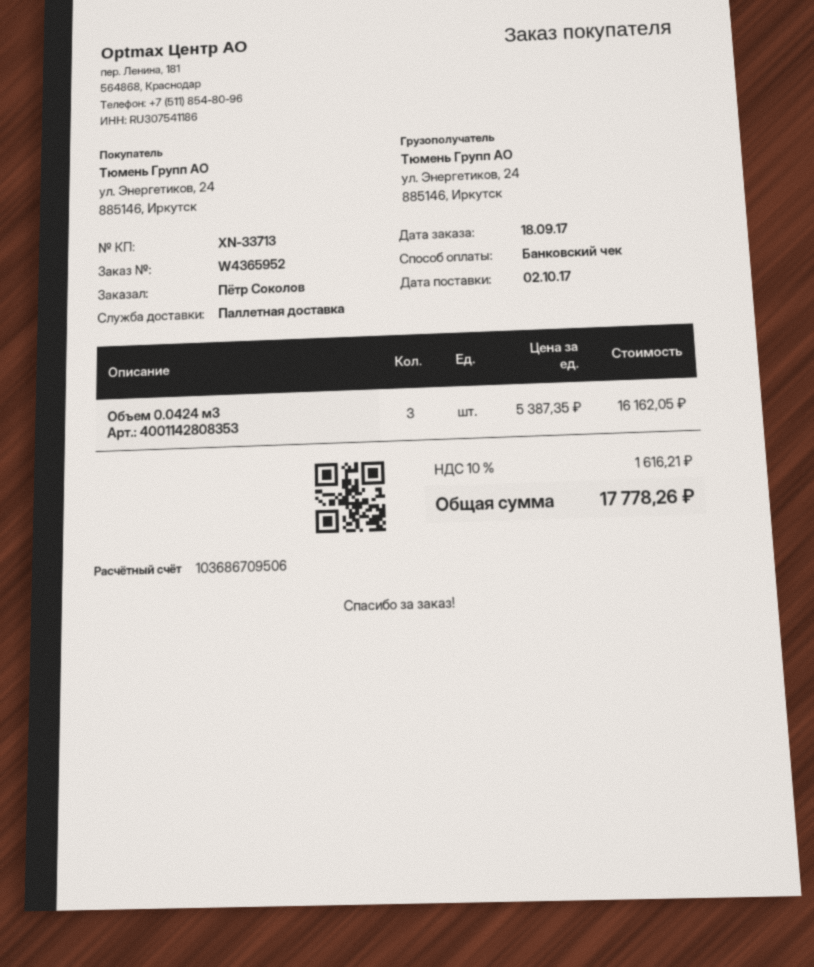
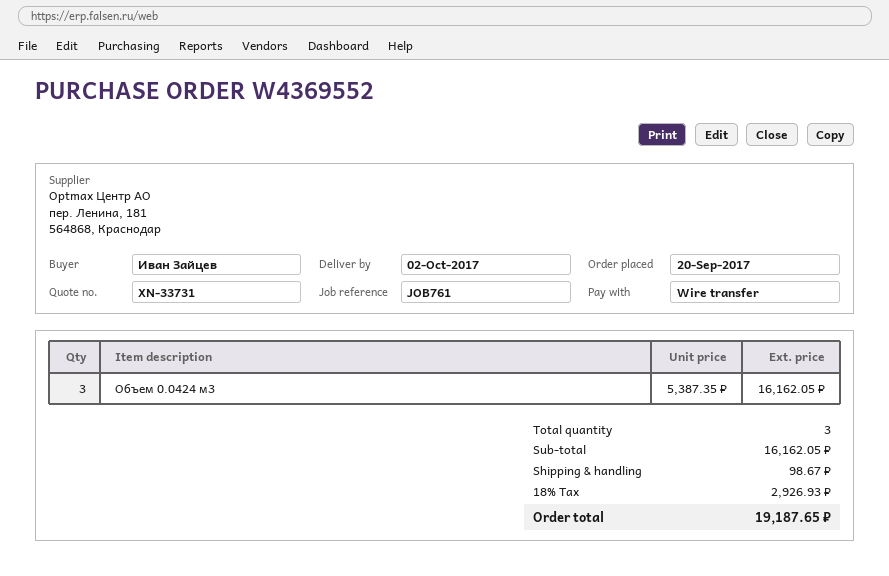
quote number: XN-33713 -> XN-33731
order number: W4365952 -> W4369552
order date: 2017-09-18 -> 2017-09-20
ordered by: Пётр Соколов -> Иван Зайцев
payment method: cheque -> bank transfer
shipping: none -> 98.67
tax: 10% = 1616.21 -> 18% = 2926.93
total: 17778.26 -> 19187.65

